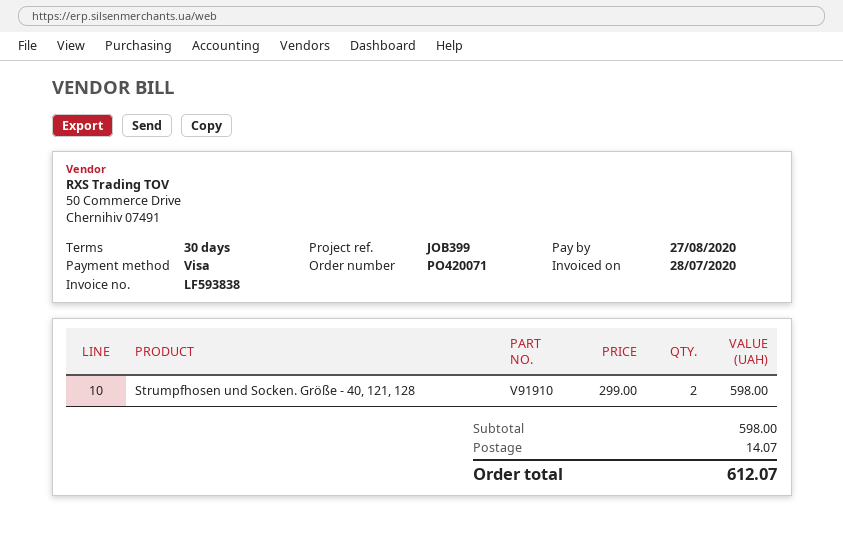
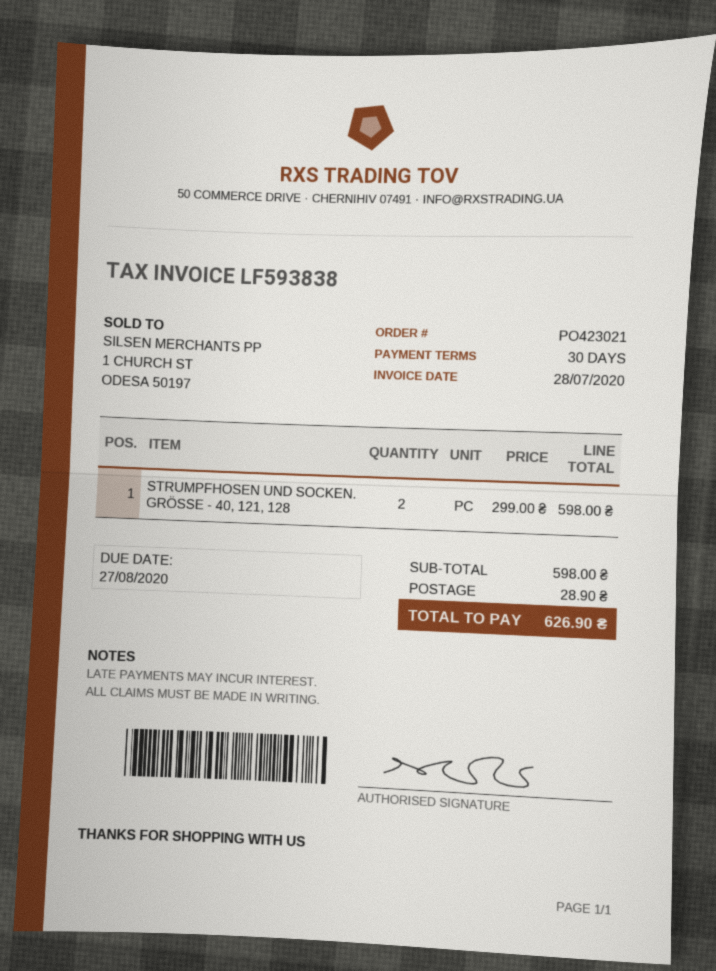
order number: PO420071 -> PO423021
shipping: 14.07 -> 28.90
total: 612.07 -> 626.90

